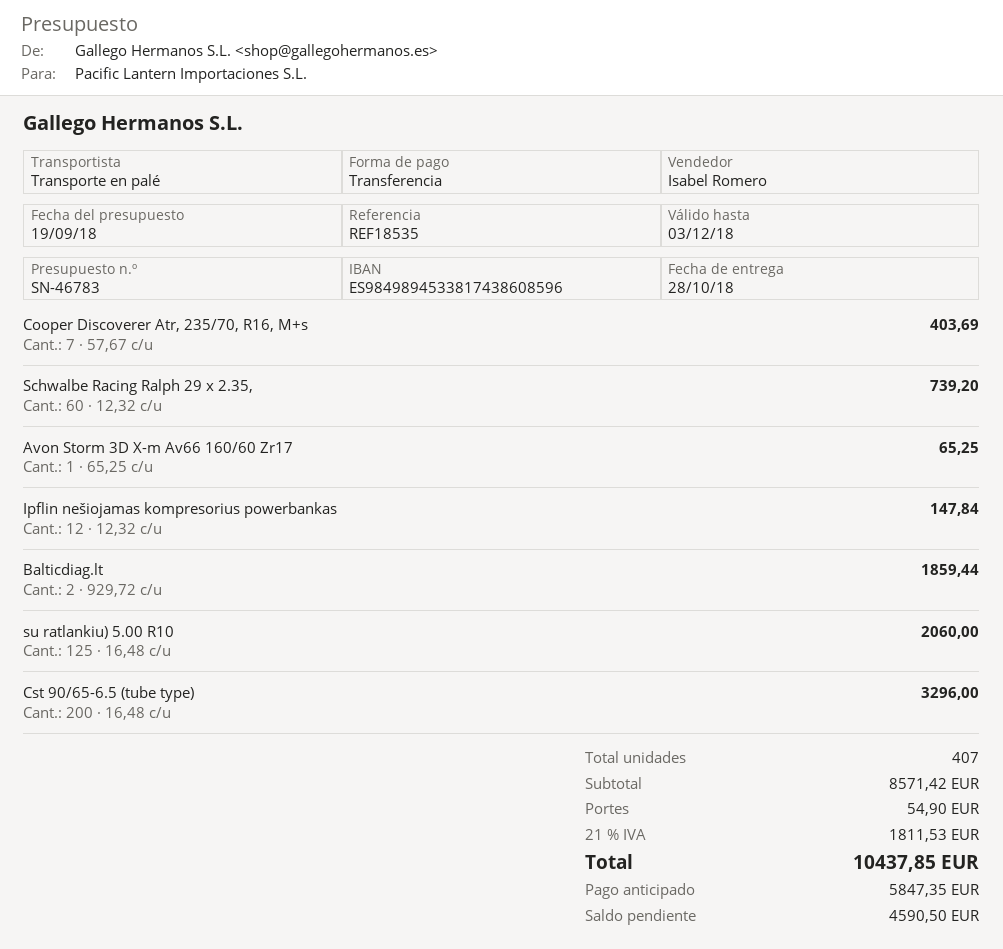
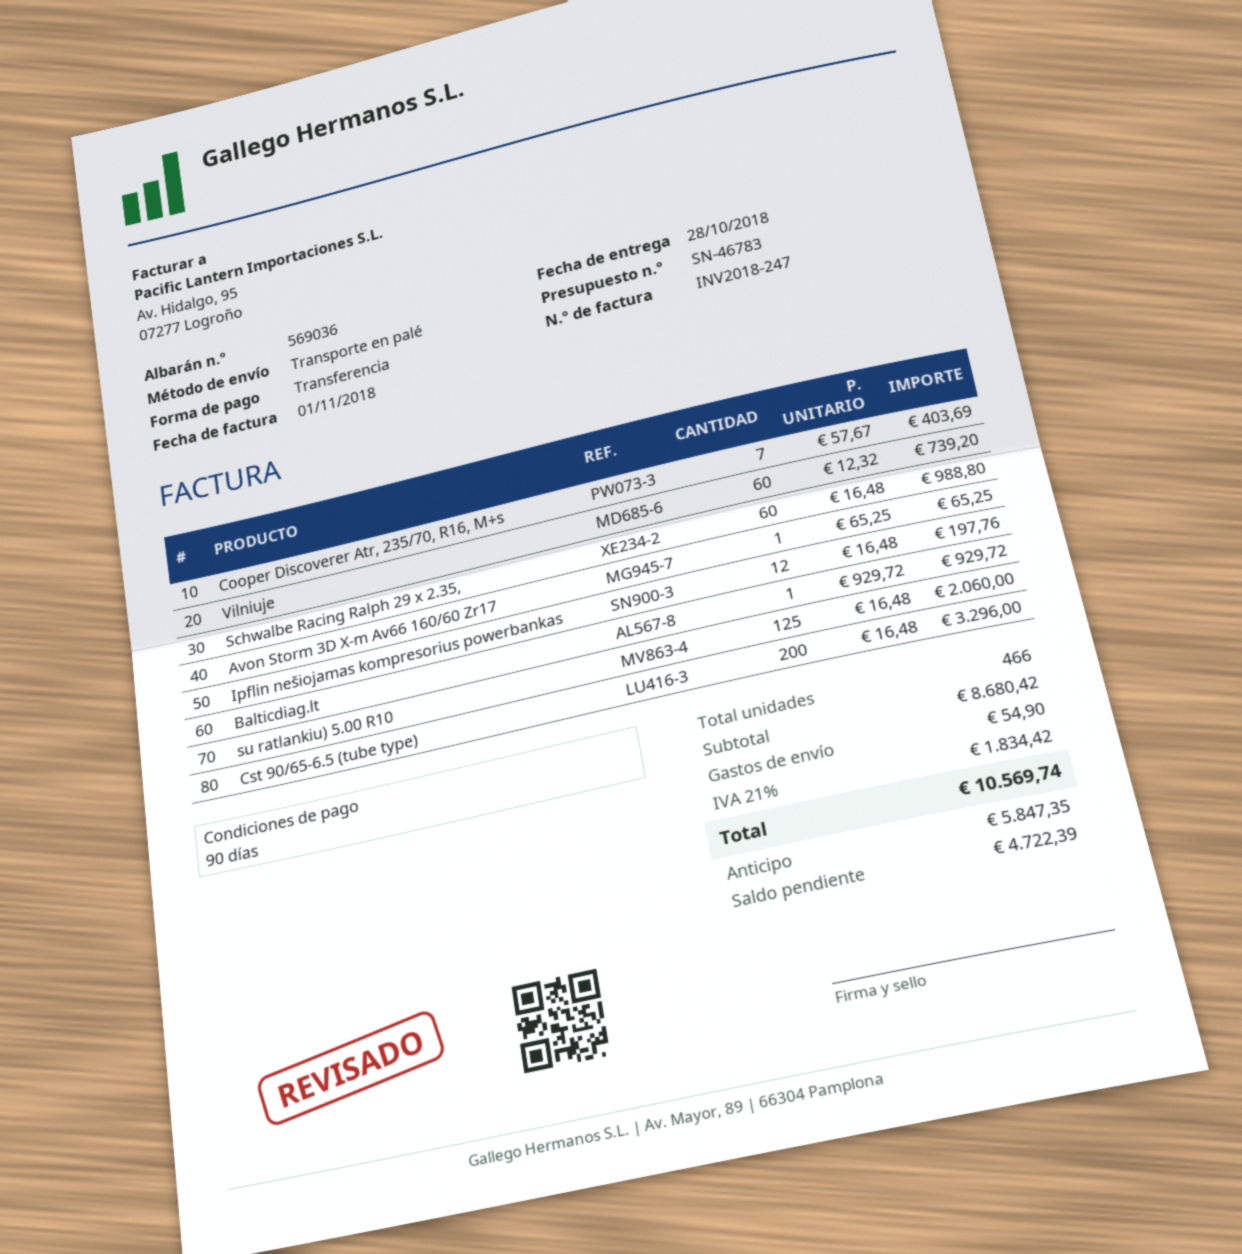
Schwalbe Racing Ralph 29 x 2.35,: 60 x 12.32 = 739.20 -> 60 x 16.48 = 988.80
Ipflin nešiojamas kompresorius powerbankas: 12 x 12.32 = 147.84 -> 12 x 16.48 = 197.76
Balticdiag.lt: 2 x 929.72 = 1859.44 -> 1 x 929.72 = 929.72
Vilniuje: none -> 60 x 12.32 = 739.20
total quantity: 407 -> 466
subtotal: 8571.42 -> 8680.42
tax: 21% = 1811.53 -> 21% = 1834.42
total: 10437.85 -> 10569.74
balance: 4590.50 -> 4722.39

